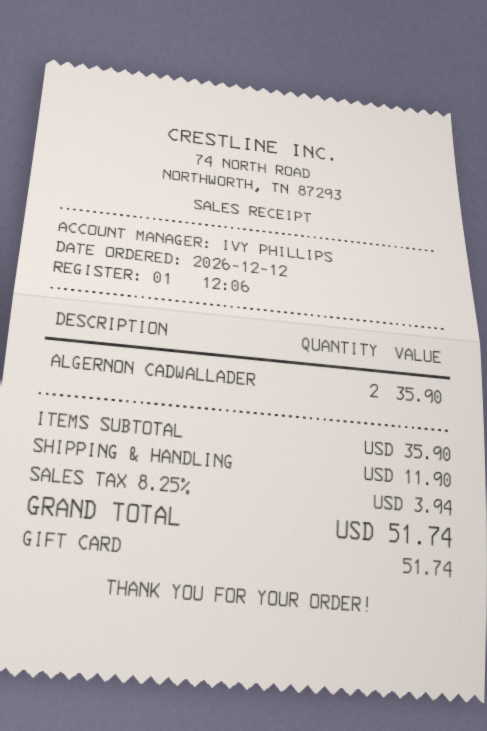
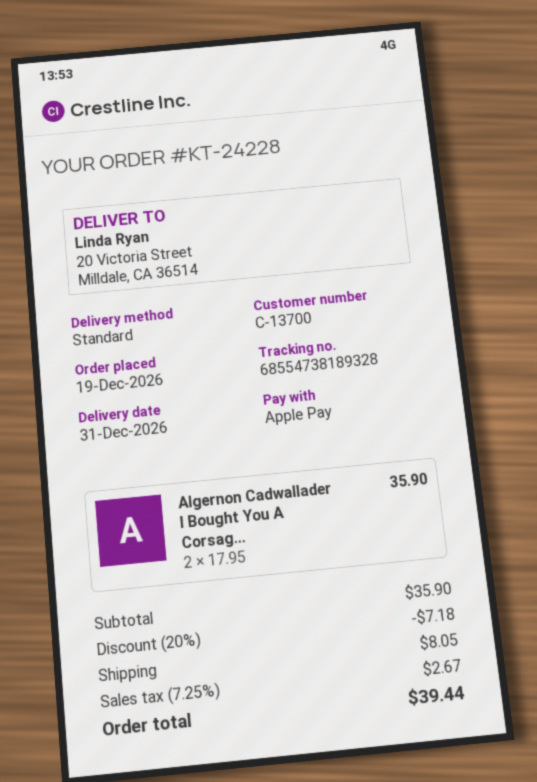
order date: 2026-12-12 -> 2026-12-19
payment method: gift card -> Apple Pay
discount: none -> 20% = 7.18
shipping: 11.90 -> 8.05
tax: 8.25% = 3.94 -> 7.25% = 2.67
total: 51.74 -> 39.44

